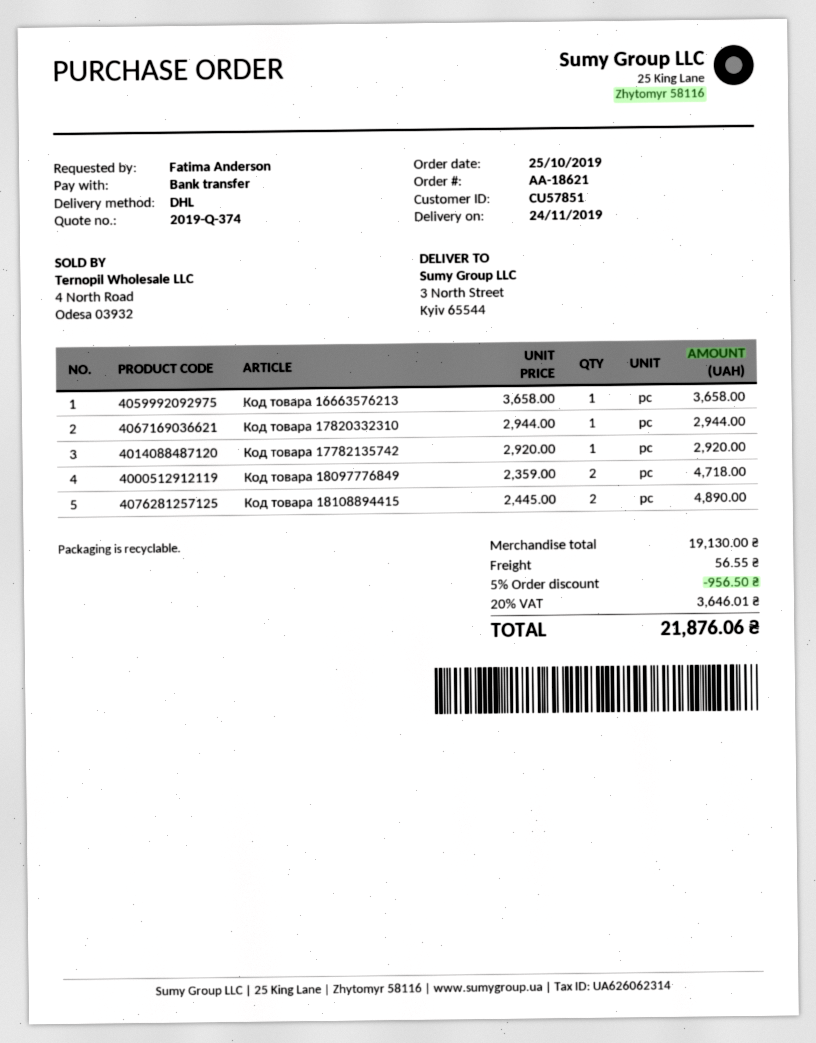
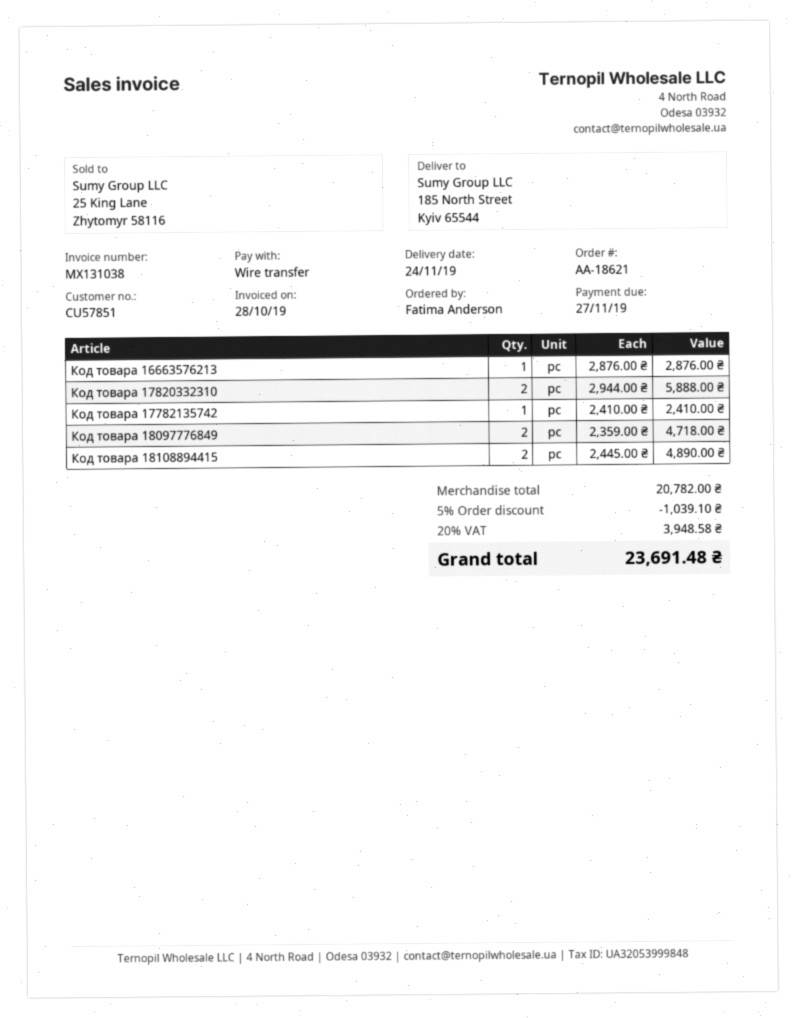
ship to: 3 North Street, Kyiv 65544 -> 185 North Street, Kyiv 65544
Код товара 16663576213: 1 x 3658.00 = 3658.00 -> 1 x 2876.00 = 2876.00
Код товара 17820332310: 1 x 2944.00 = 2944.00 -> 2 x 2944.00 = 5888.00
Код товара 17782135742: 1 x 2920.00 = 2920.00 -> 1 x 2410.00 = 2410.00
subtotal: 19130.00 -> 20782.00
discount: 5% = 956.50 -> 5% = 1039.10
shipping: 56.55 -> none
tax: 20% = 3646.01 -> 20% = 3948.58
total: 21876.06 -> 23691.48

